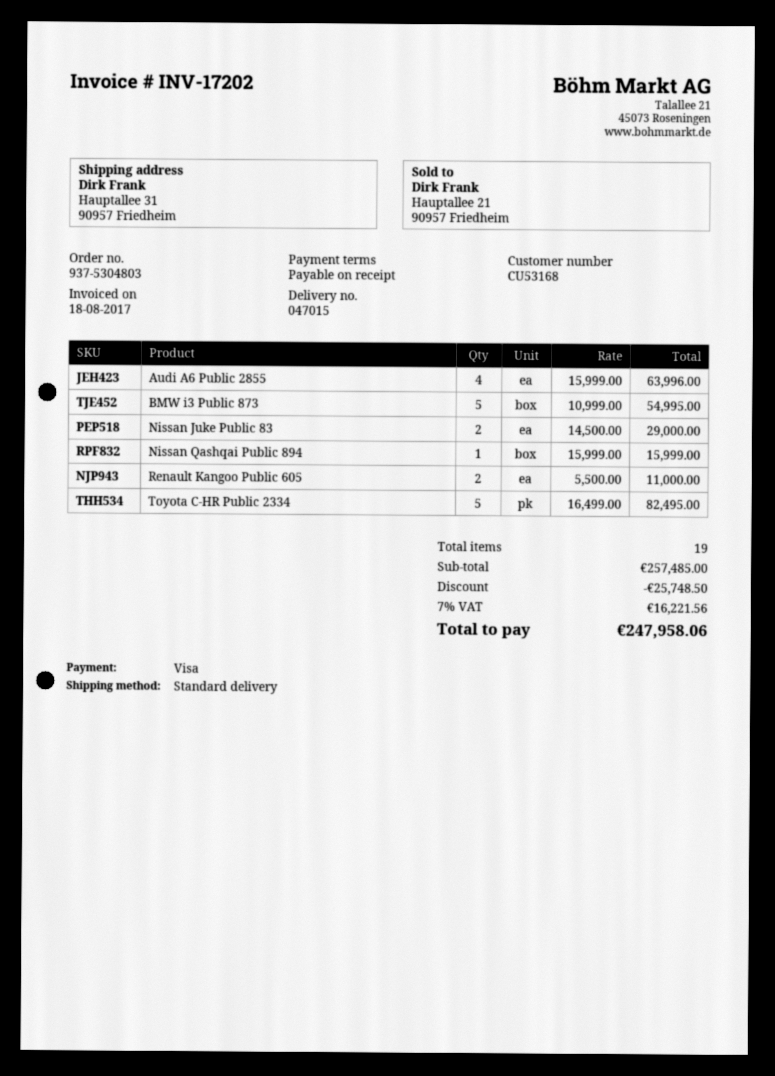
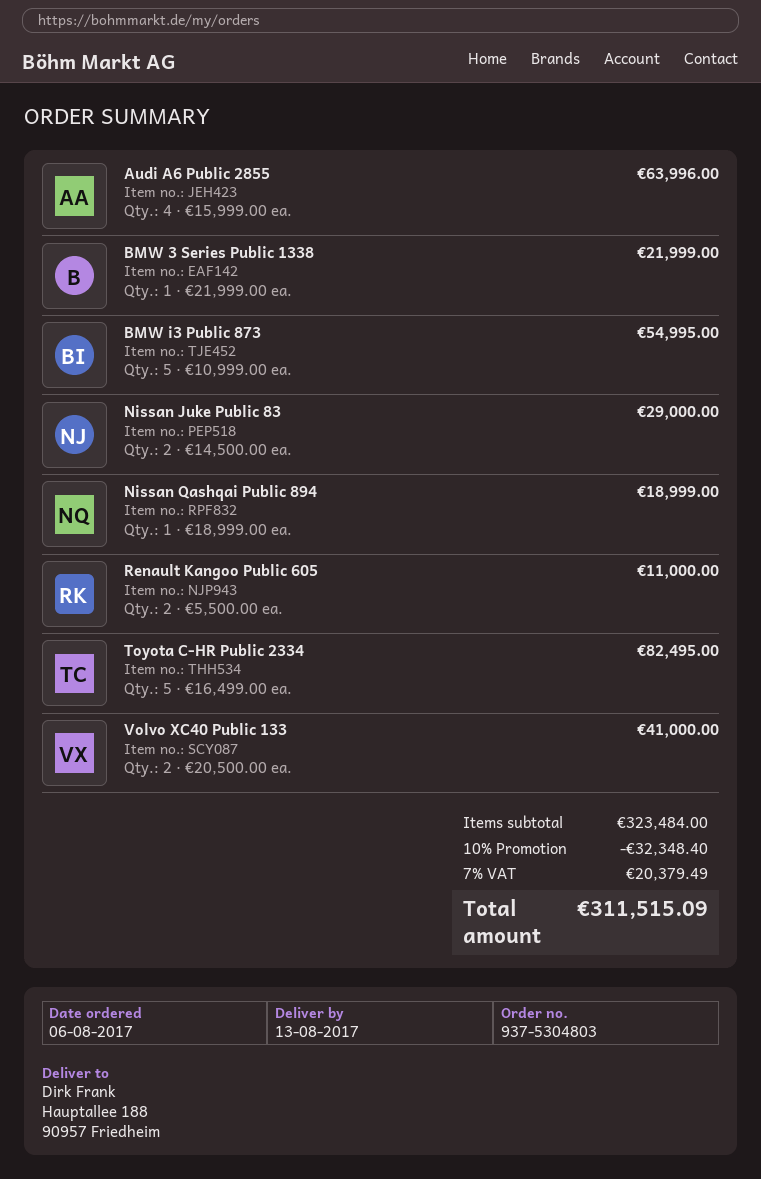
ship to: Hauptallee 31, 90957 Friedheim -> Hauptallee 188, 90957 Friedheim
Nissan Qashqai Public 894: 1 x 15999.00 = 15999.00 -> 1 x 18999.00 = 18999.00
BMW 3 Series Public 1338: none -> 1 x 21999.00 = 21999.00
Volvo XC40 Public 133: none -> 2 x 20500.00 = 41000.00
subtotal: 257485.00 -> 323484.00
discount: 25748.50 -> 32348.40
tax: 7% = 16221.56 -> 7% = 20379.49
total: 247958.06 -> 311515.09

